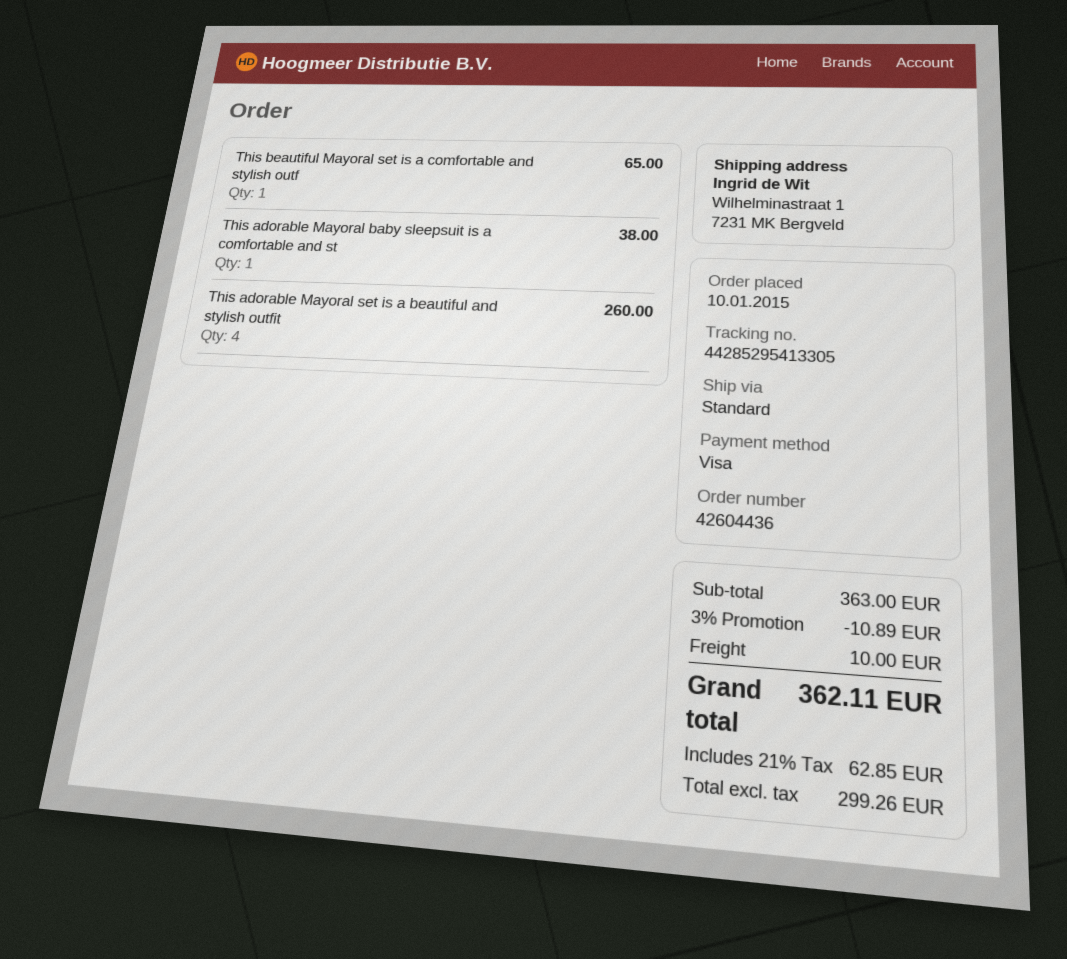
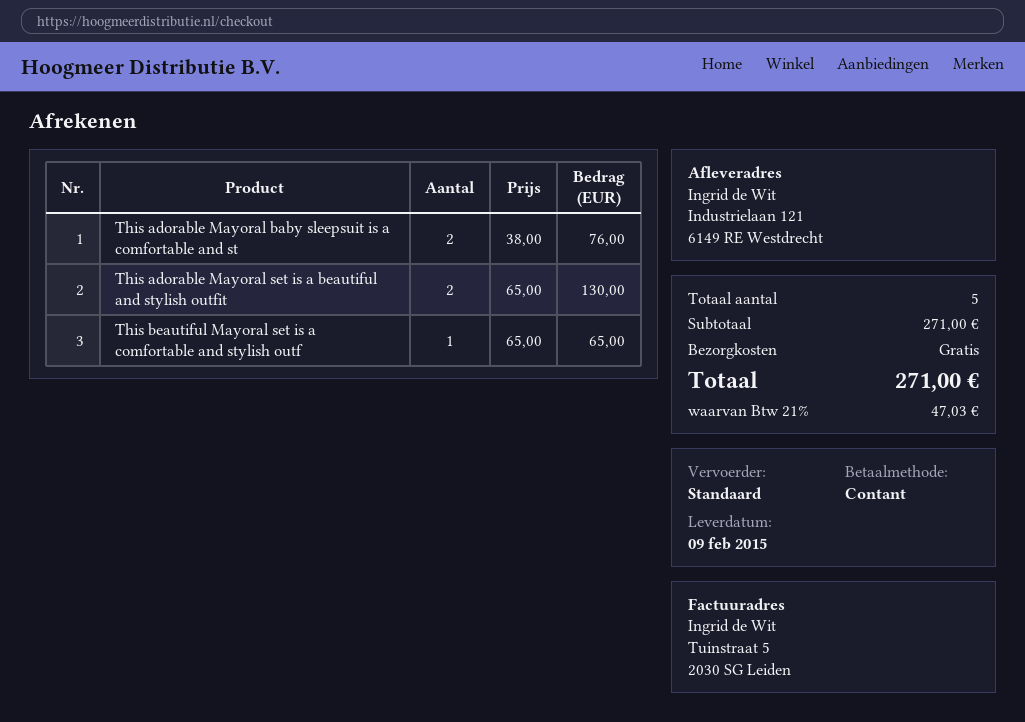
payment method: Visa -> cash
ship to: Wilhelminastraat 1, 7231 MK Bergveld -> Industrielaan 121, 6149 RE Westdrecht
This adorable Mayoral baby sleepsuit is a comfortable and st: 1 for 38.00 -> 2 for 76.00
This adorable Mayoral set is a beautiful and stylish outfit: 4 for 260.00 -> 2 for 130.00
subtotal: 363.00 -> 271.00
discount: 3% = 10.89 -> none
shipping: 10.00 -> 0.00
tax: 21% = 62.85 -> 21% = 47.03
total: 362.11 -> 271.00

